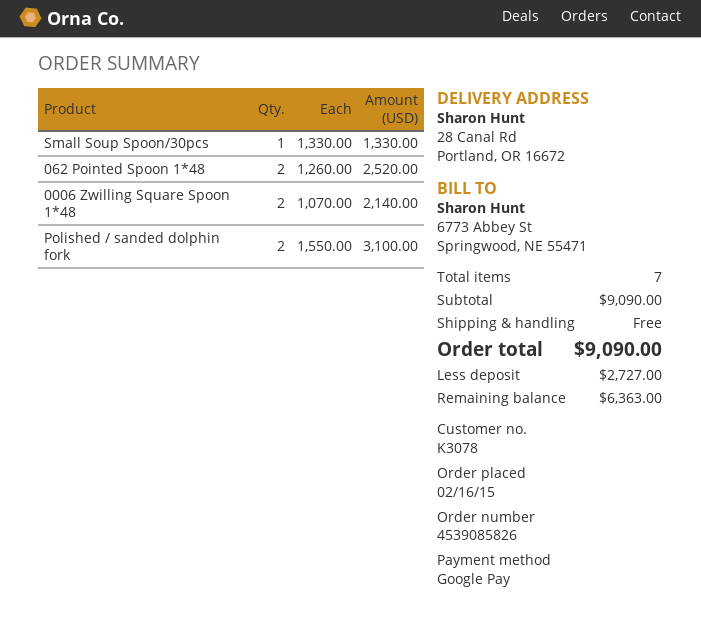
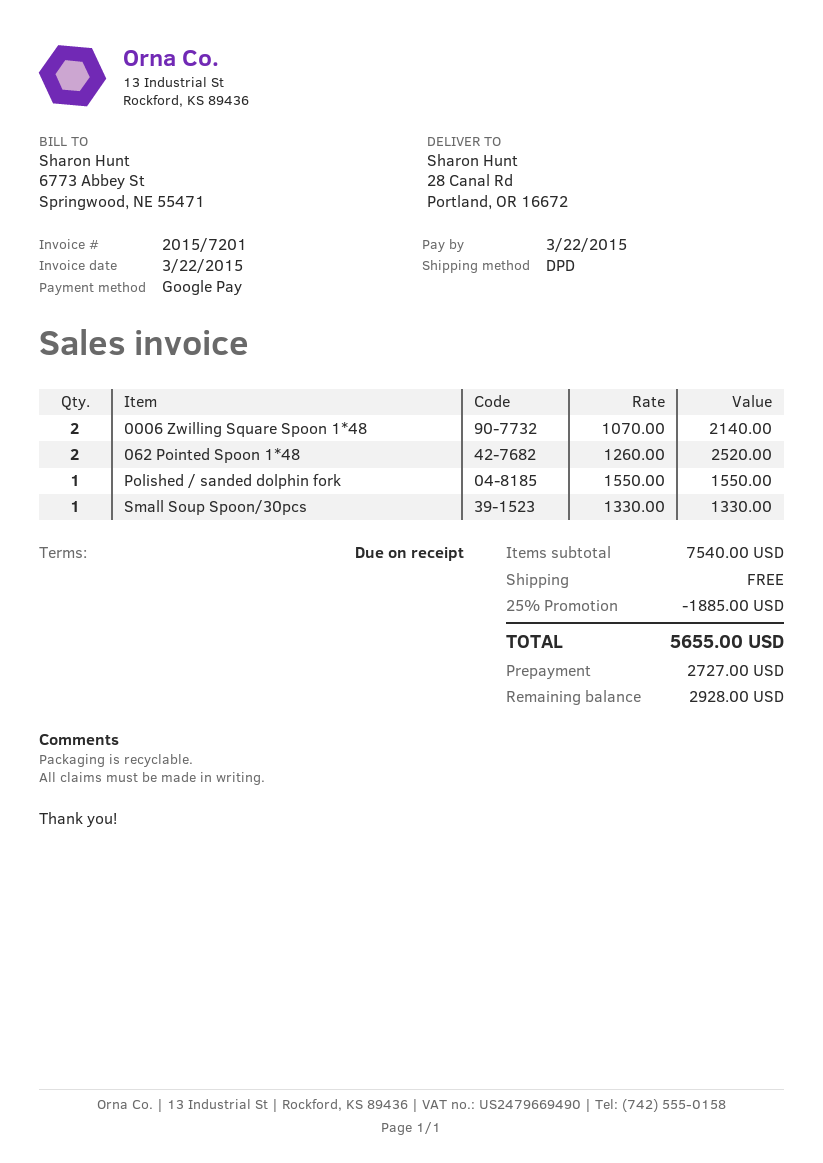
Polished / sanded dolphin fork: 2 x 1550.00 = 3100.00 -> 1 x 1550.00 = 1550.00
subtotal: 9090.00 -> 7540.00
discount: none -> 25% = 1885.00
total: 9090.00 -> 5655.00
balance: 6363.00 -> 2928.00

